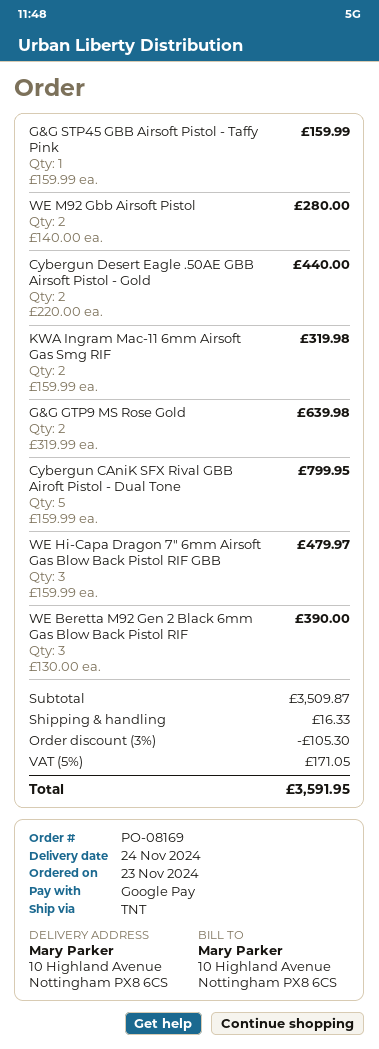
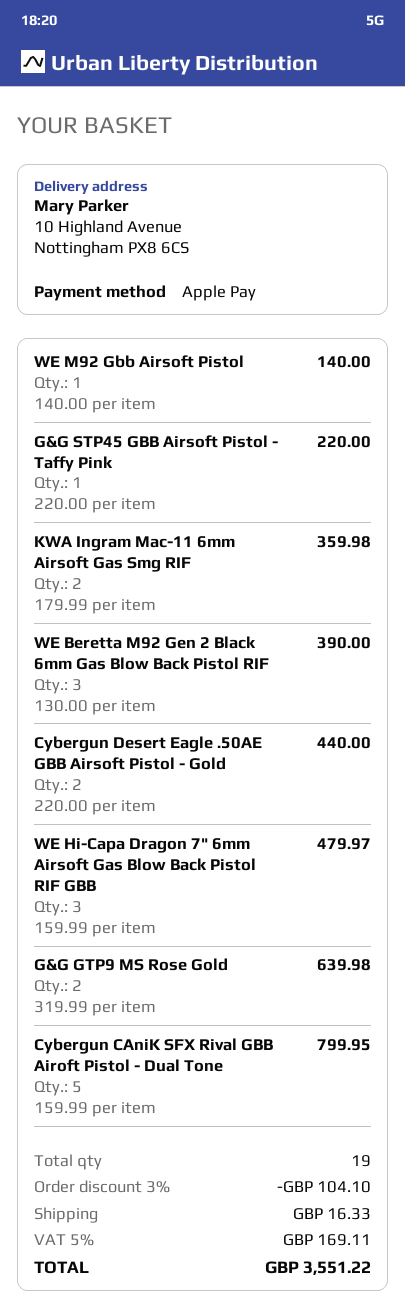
payment method: Google Pay -> Apple Pay
G&G STP45 GBB Airsoft Pistol - Taffy Pink: 1 x 159.99 = 159.99 -> 1 x 220.00 = 220.00
WE M92 Gbb Airsoft Pistol: 2 x 140.00 = 280.00 -> 1 x 140.00 = 140.00
KWA Ingram Mac-11 6mm Airsoft Gas Smg RIF: 2 x 159.99 = 319.98 -> 2 x 179.99 = 359.98
discount: 3% = 105.30 -> 3% = 104.10
tax: 5% = 171.05 -> 5% = 169.11
total: 3591.95 -> 3551.22

